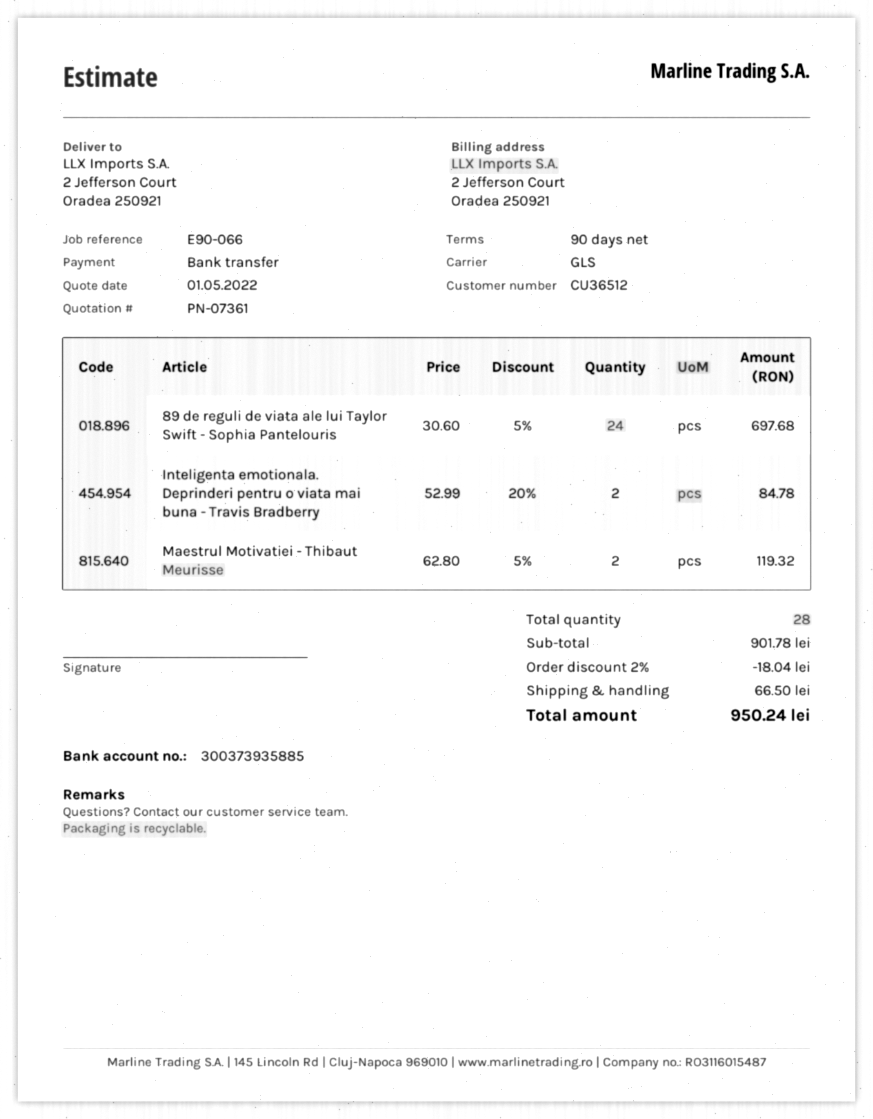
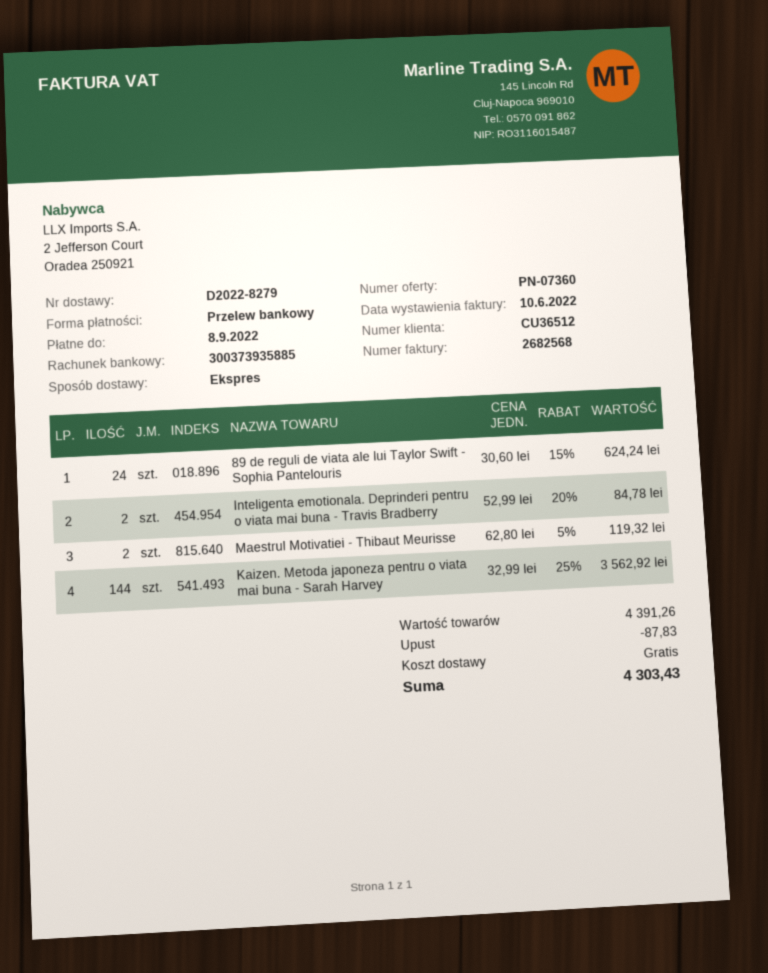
quote number: PN-07361 -> PN-07360
shipping method: GLS -> express
89 de reguli de viata ale lui Taylor Swift - Sophia Pantelouris: 24 x 30.60 - 5% = 697.68 -> 24 x 30.60 - 15% = 624.24
Kaizen. Metoda japoneza pentru o viata mai buna - Sarah Harvey: none -> 144 x 32.99 - 25% = 3562.92
subtotal: 901.78 -> 4391.26
discount: 18.04 -> 87.83
shipping: 66.50 -> 0.00
total: 950.24 -> 4303.43

